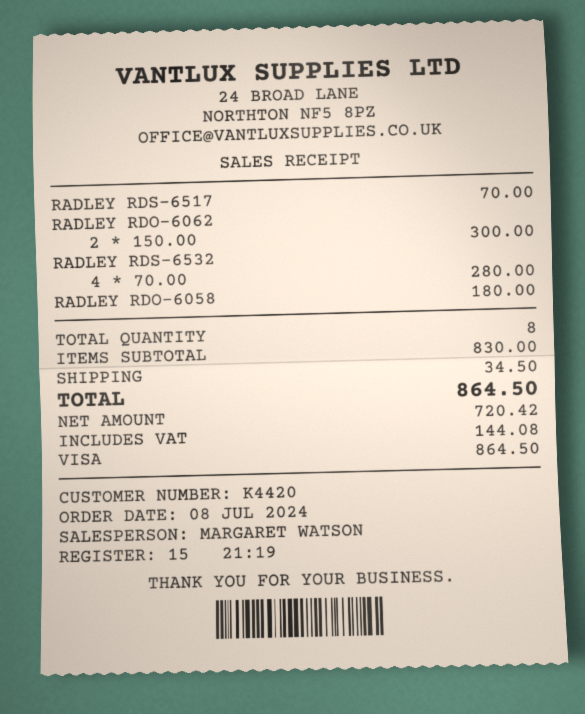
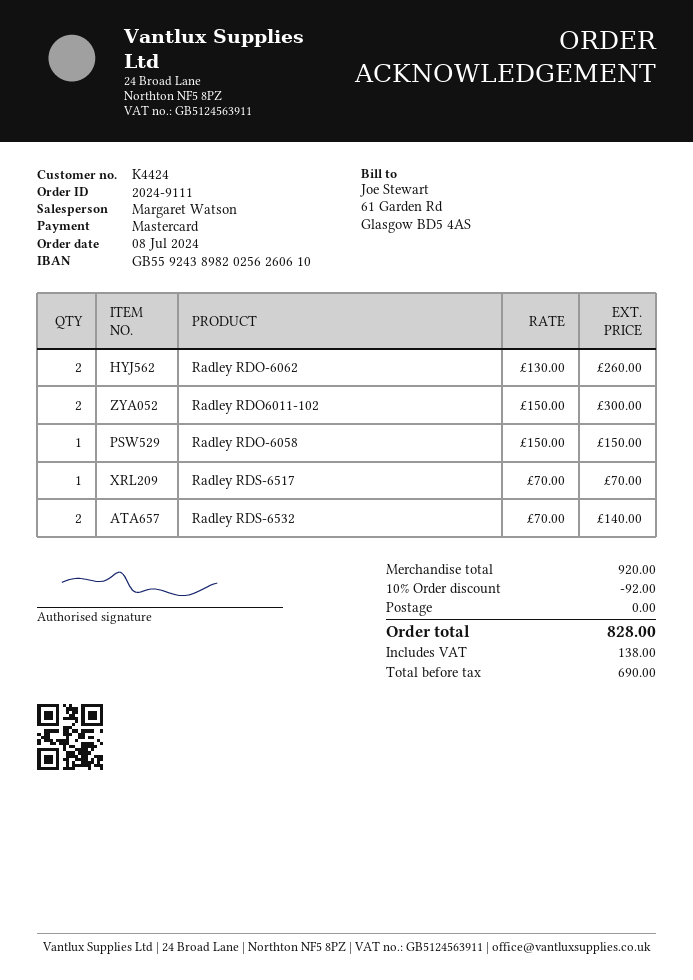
customer number: K4420 -> K4424
payment method: Visa -> Mastercard
RADLEY RDO-6062: 2 x 150.00 = 300.00 -> 2 x 130.00 = 260.00
RADLEY RDS-6532: 4 x 70.00 = 280.00 -> 2 x 70.00 = 140.00
RADLEY RDO-6058: 1 x 180.00 = 180.00 -> 1 x 150.00 = 150.00
Radley RDO6011-102: none -> 2 x 150.00 = 300.00
subtotal: 830.00 -> 920.00
discount: none -> 10% = 92.00
shipping: 34.50 -> 0.00
net: 720.42 -> 690.00
tax: 144.08 -> 138.00
total: 864.50 -> 828.00

